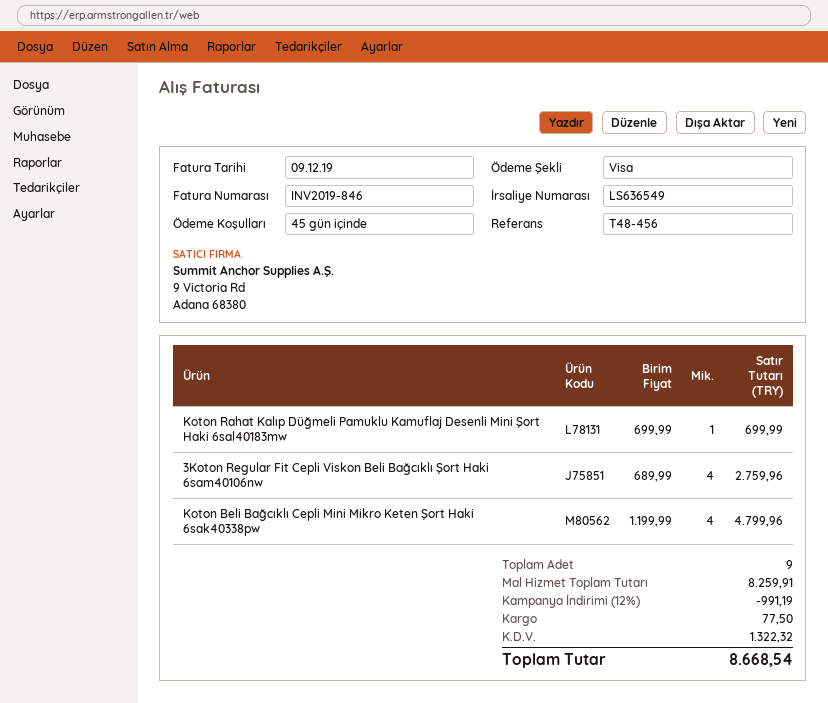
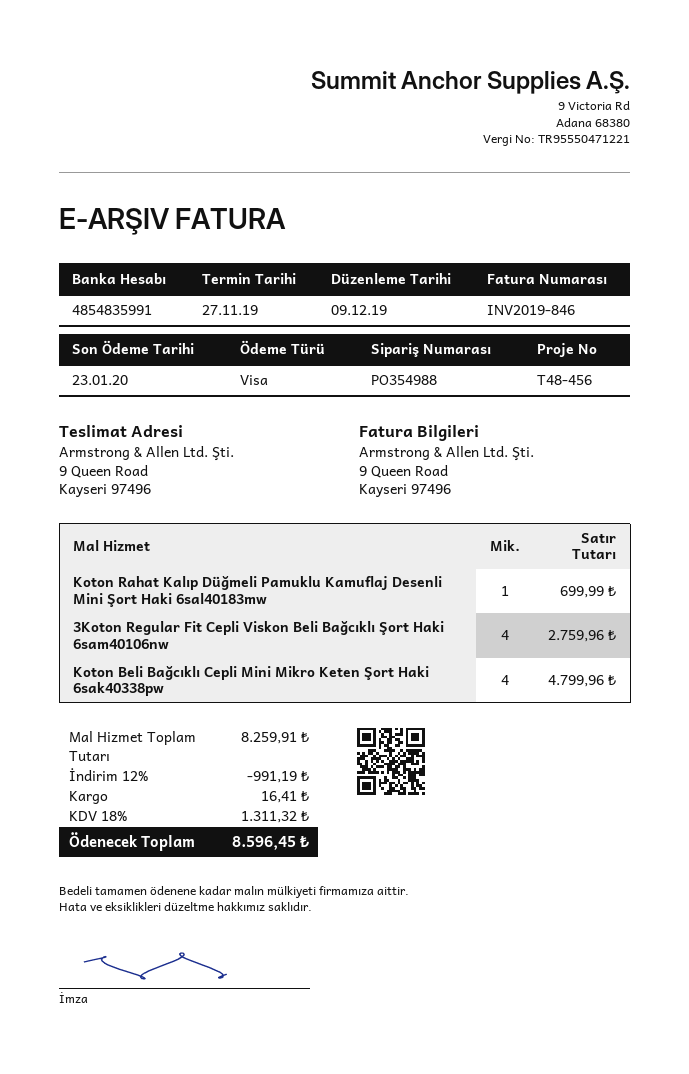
shipping: 77.50 -> 16.41
tax: 1322.32 -> 1311.32
total: 8668.54 -> 8596.45

